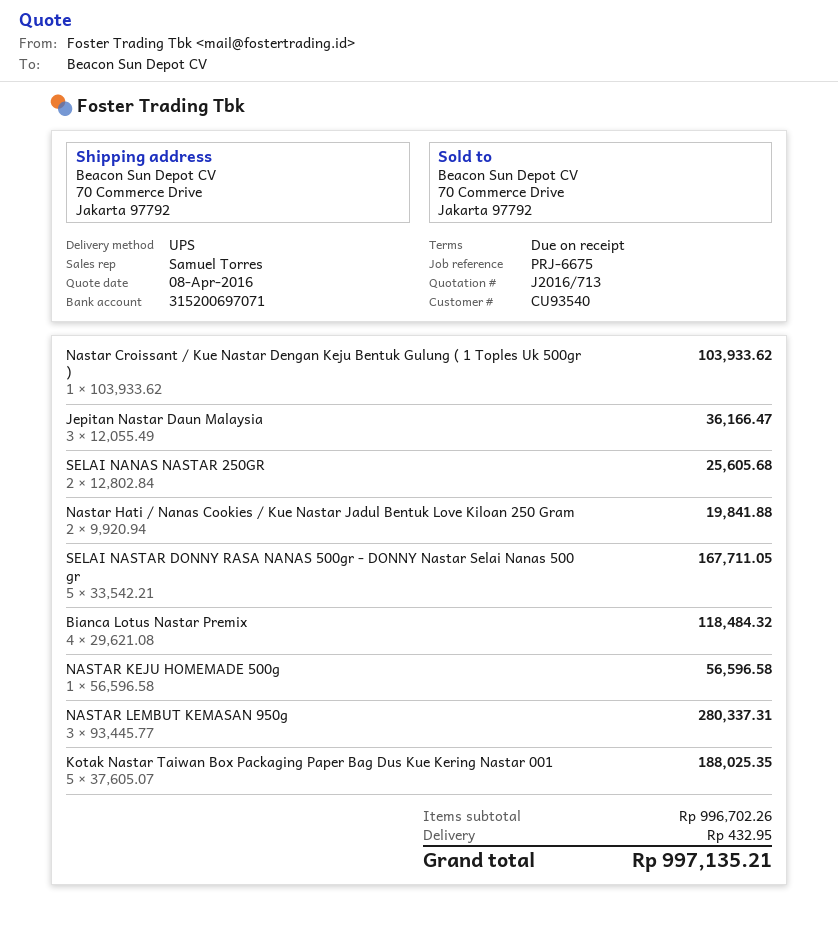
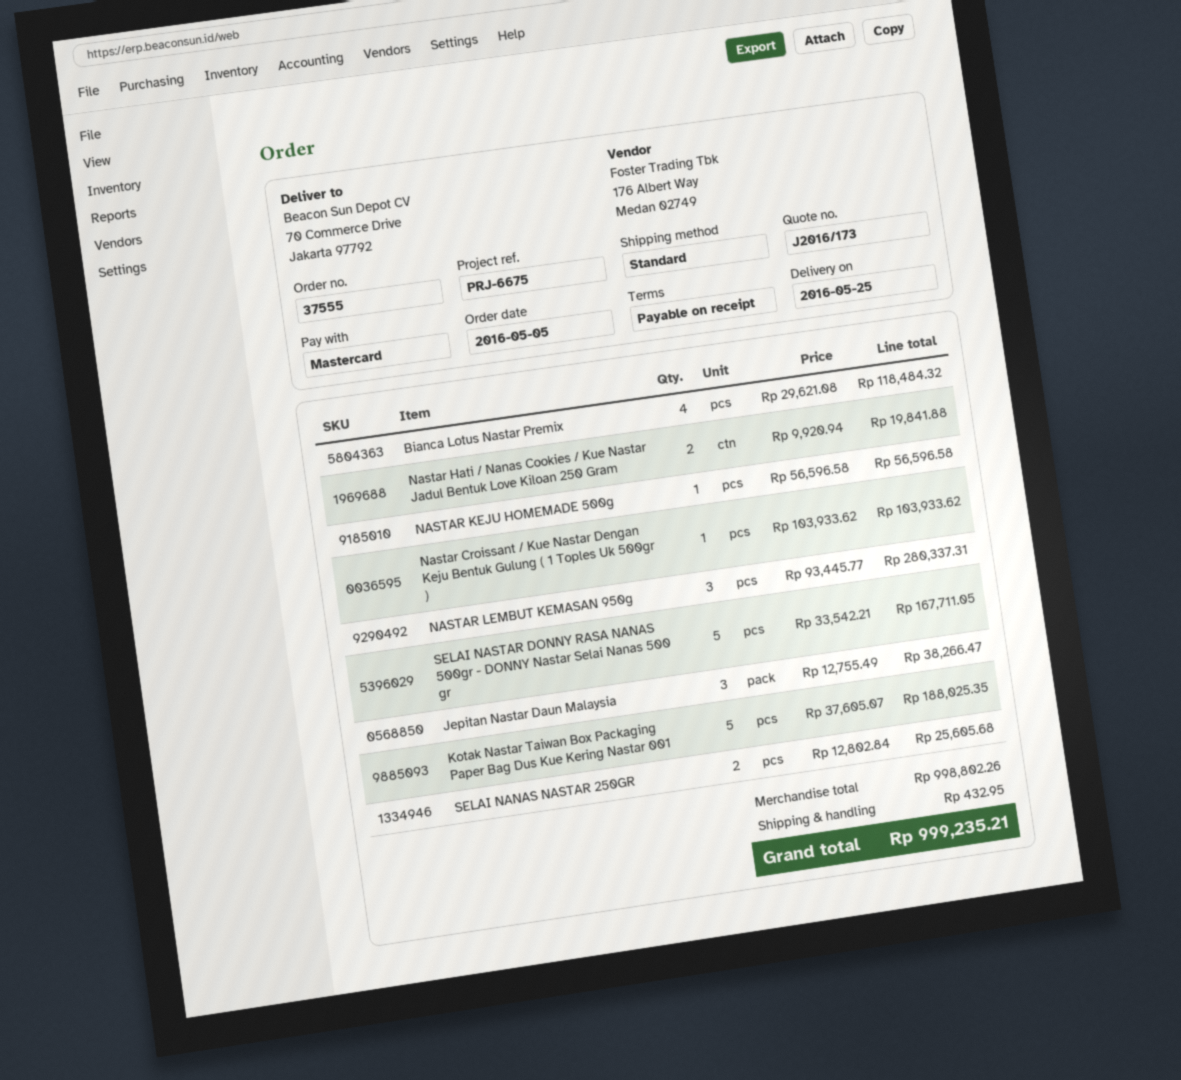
quote number: J2016/713 -> J2016/173
shipping method: UPS -> standard
Jepitan Nastar Daun Malaysia: 3 x 12055.49 = 36166.47 -> 3 x 12755.49 = 38266.47
subtotal: 996702.26 -> 998802.26
total: 997135.21 -> 999235.21

